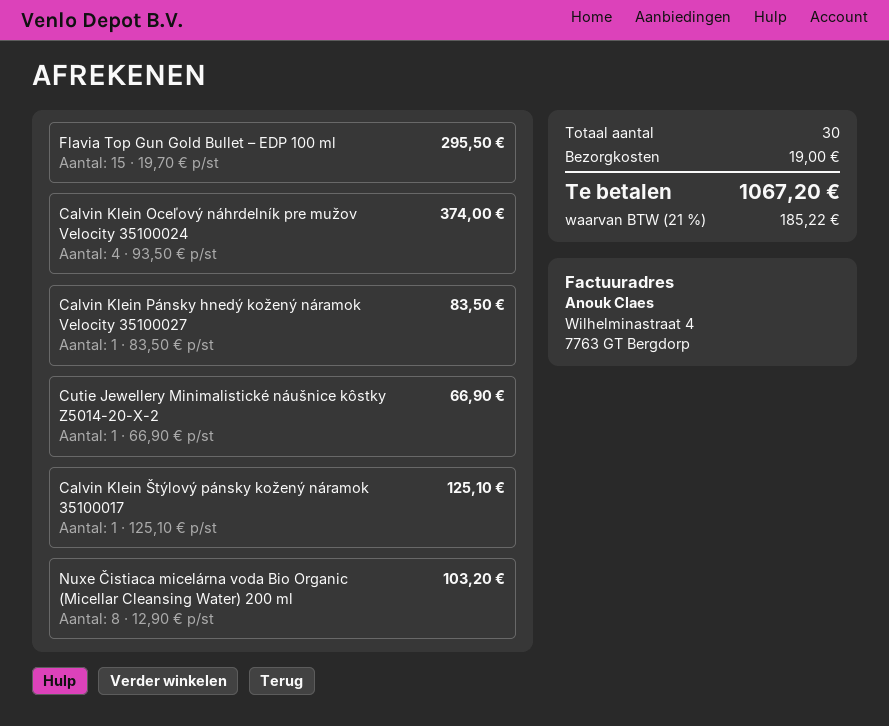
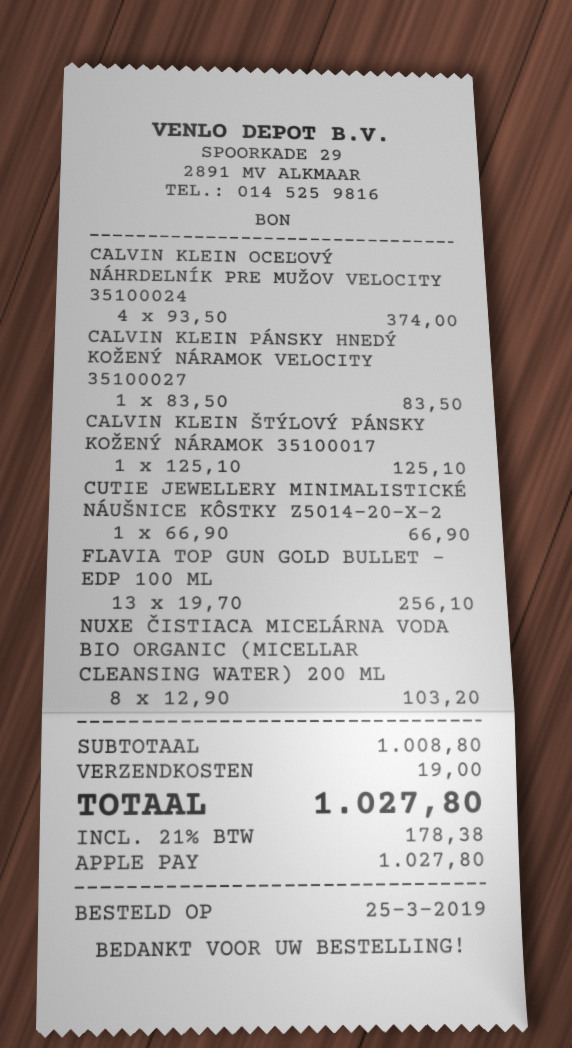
Flavia Top Gun Gold Bullet – EDP 100 ml: 15 x 19.70 = 295.50 -> 13 x 19.70 = 256.10
tax: 21% = 185.22 -> 21% = 178.38
total: 1067.20 -> 1027.80

